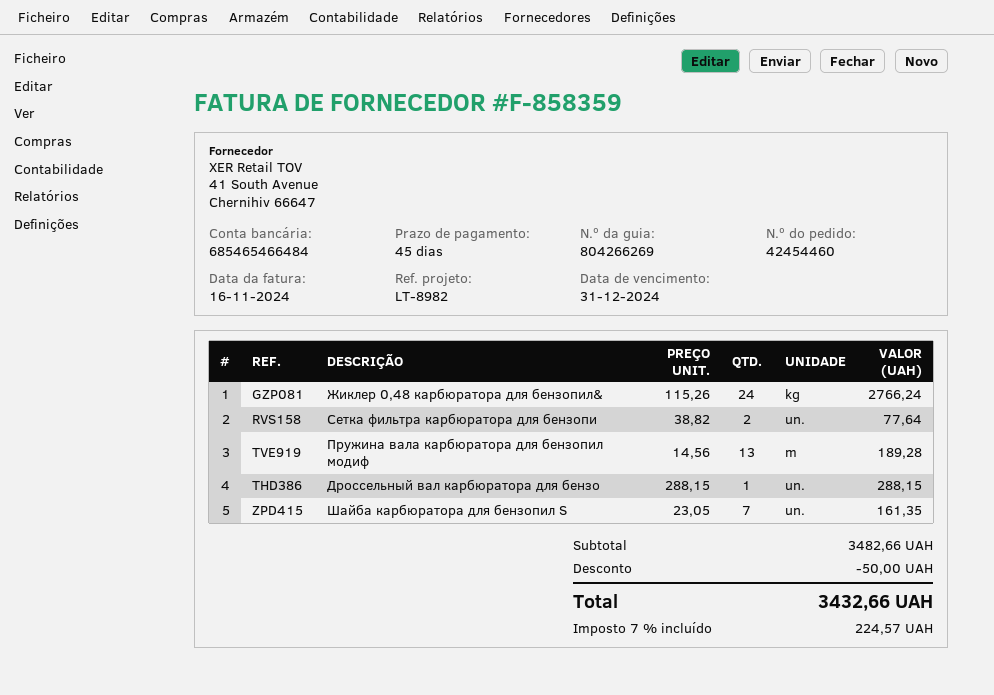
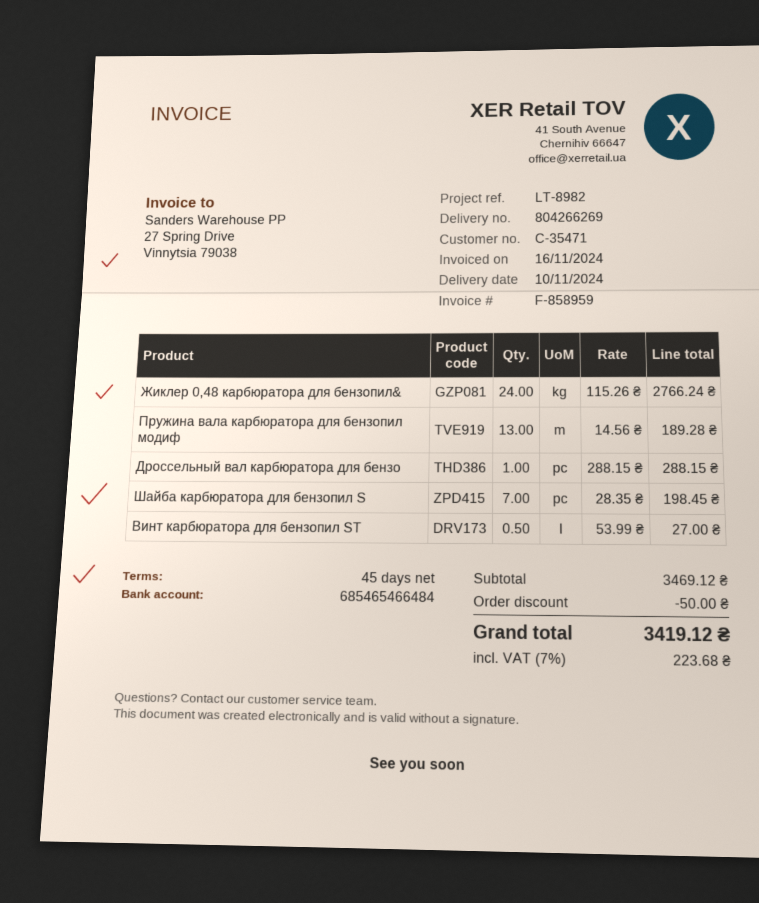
invoice number: F-858359 -> F-858959
Сетка фильтра карбюратора для бензопи: 2 x 38.82 = 77.64 -> none
Шайба карбюратора для бензопил S: 7 x 23.05 = 161.35 -> 7 x 28.35 = 198.45
Винт карбюратора для бензопил ST: none -> 0.5 x 53.99 = 27.00
subtotal: 3482.66 -> 3469.12
tax: 7% = 224.57 -> 7% = 223.68
total: 3432.66 -> 3419.12

